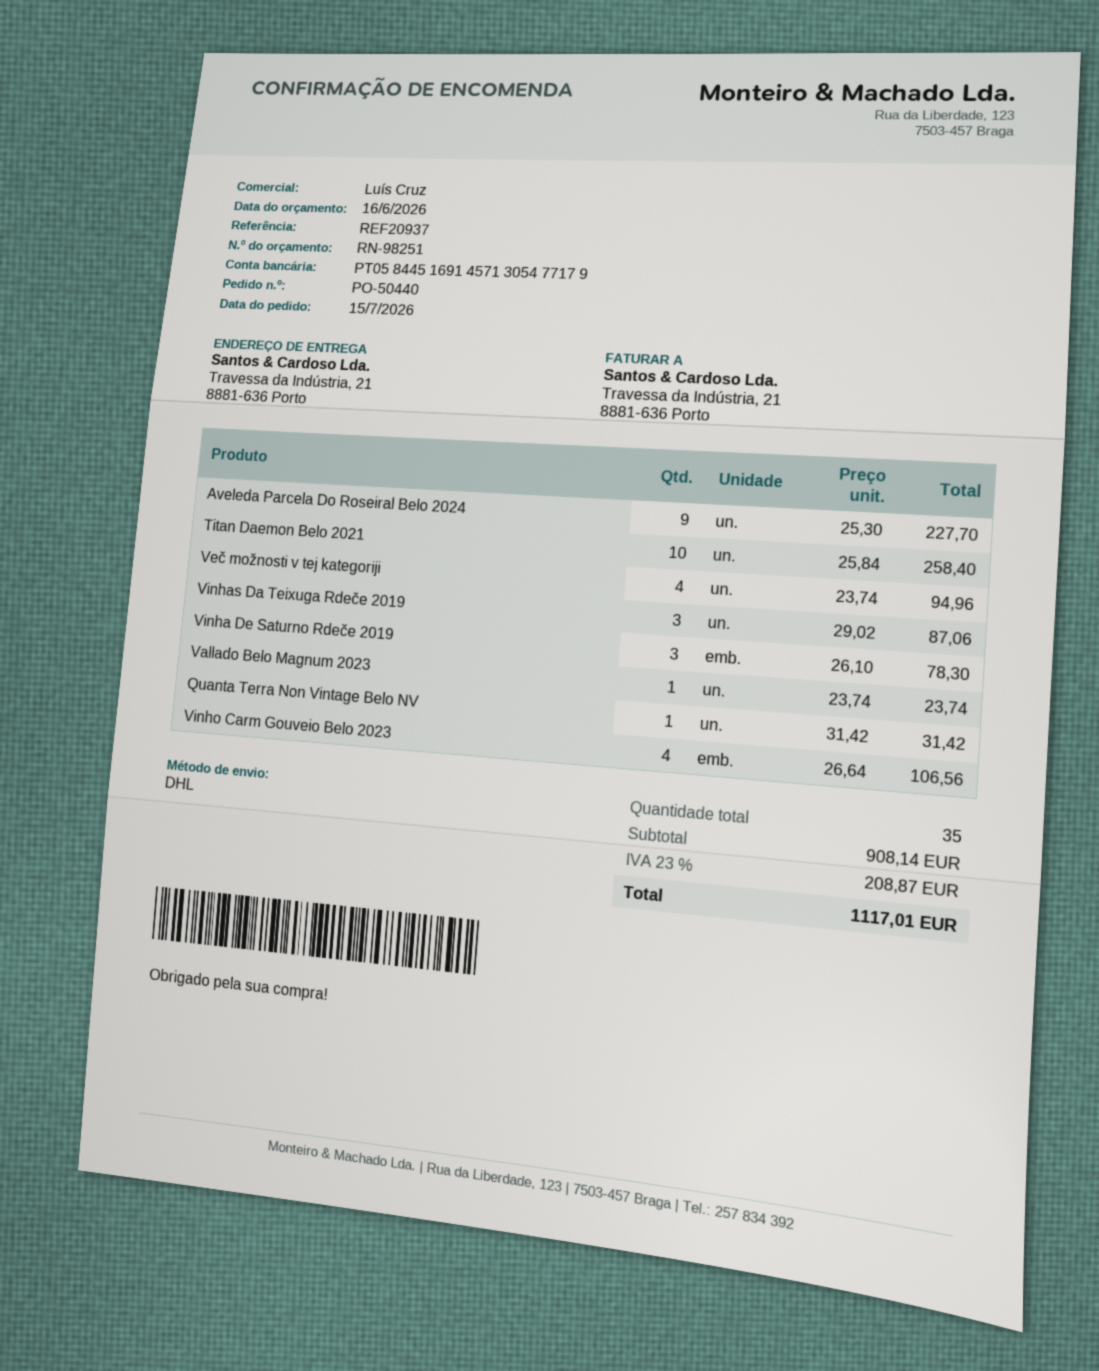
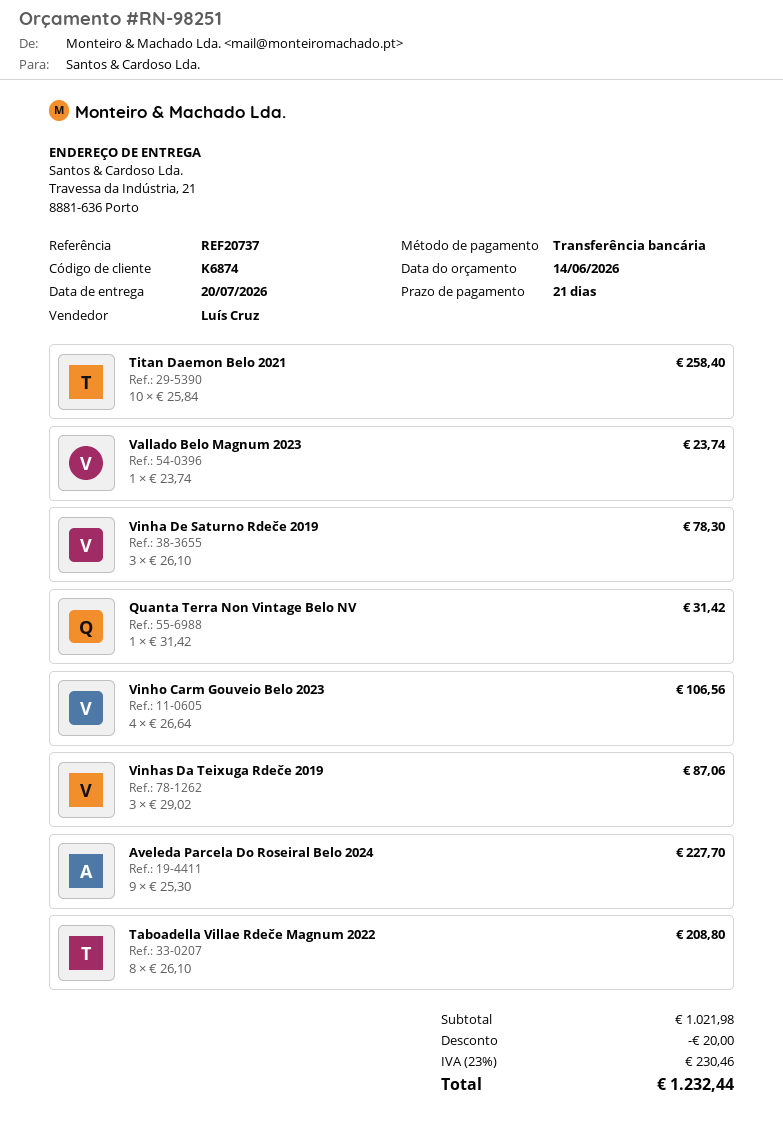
quote date: 2026-06-16 -> 2026-06-14
reference: REF20937 -> REF20737
Več možnosti v tej kategoriji: 4 x 23.74 = 94.96 -> none
Taboadella Villae Rdeče Magnum 2022: none -> 8 x 26.10 = 208.80
subtotal: 908.14 -> 1021.98
discount: none -> 20.00
tax: 23% = 208.87 -> 23% = 230.46
total: 1117.01 -> 1232.44

